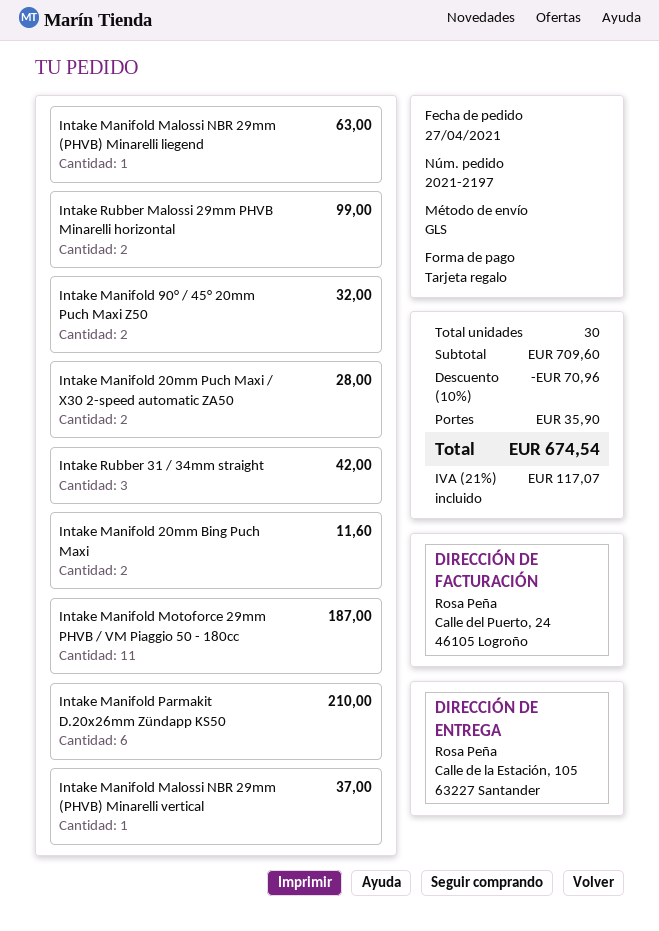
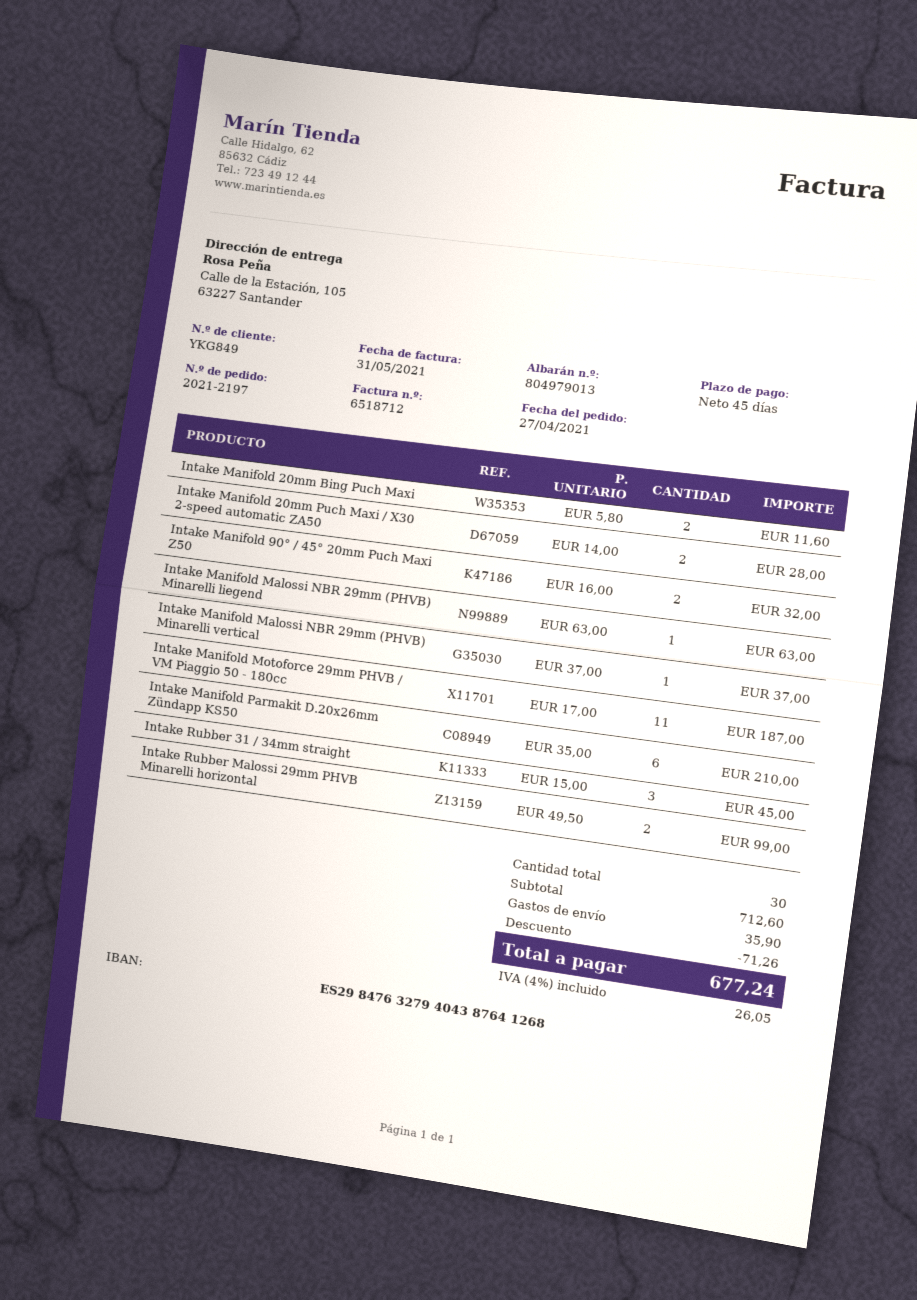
Intake Rubber 31 / 34mm straight: 3 for 42.00 -> 3 for 45.00
subtotal: 709.60 -> 712.60
discount: 70.96 -> 71.26
tax: 21% = 117.07 -> 4% = 26.05
total: 674.54 -> 677.24

